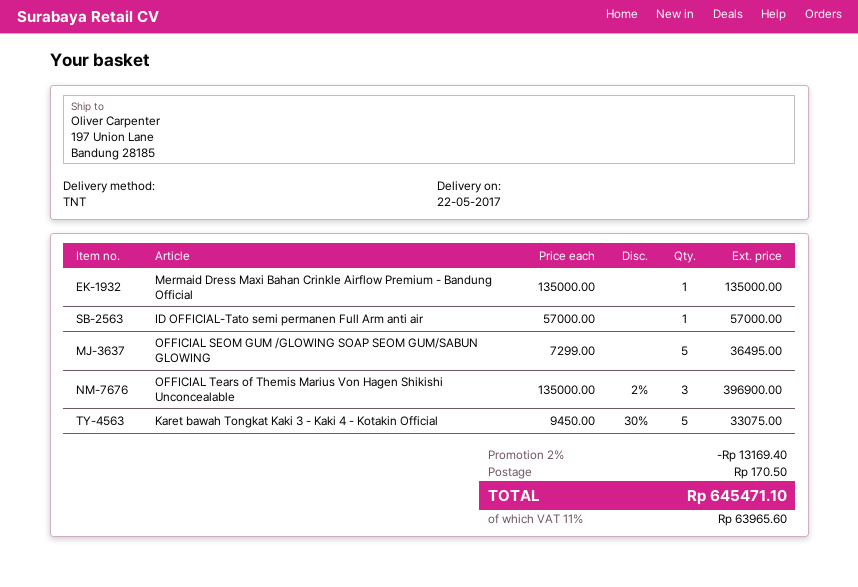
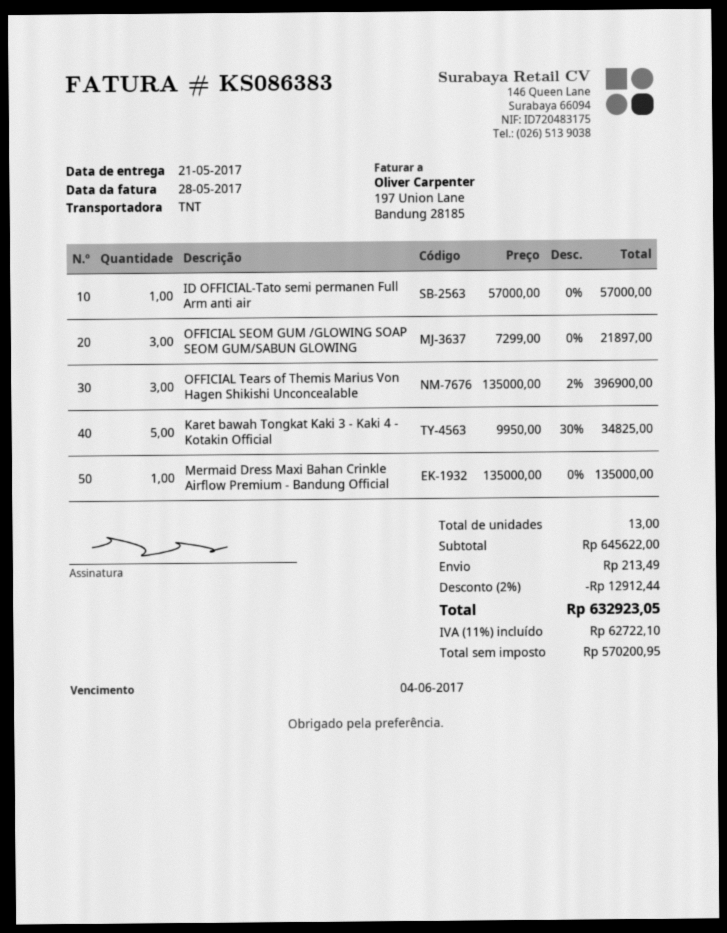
delivery date: 2017-05-22 -> 2017-05-21
OFFICIAL SEOM GUM /GLOWING SOAP SEOM GUM/SABUN GLOWING: 5 x 7299.00 = 36495.00 -> 3 x 7299.00 = 21897.00
Karet bawah Tongkat Kaki 3 - Kaki 4 - Kotakin Official: 5 x 9450.00 - 30% = 33075.00 -> 5 x 9950.00 - 30% = 34825.00
discount: 2% = 13169.40 -> 2% = 12912.44
shipping: 170.50 -> 213.49
tax: 11% = 63965.60 -> 11% = 62722.10
total: 645471.10 -> 632923.05

